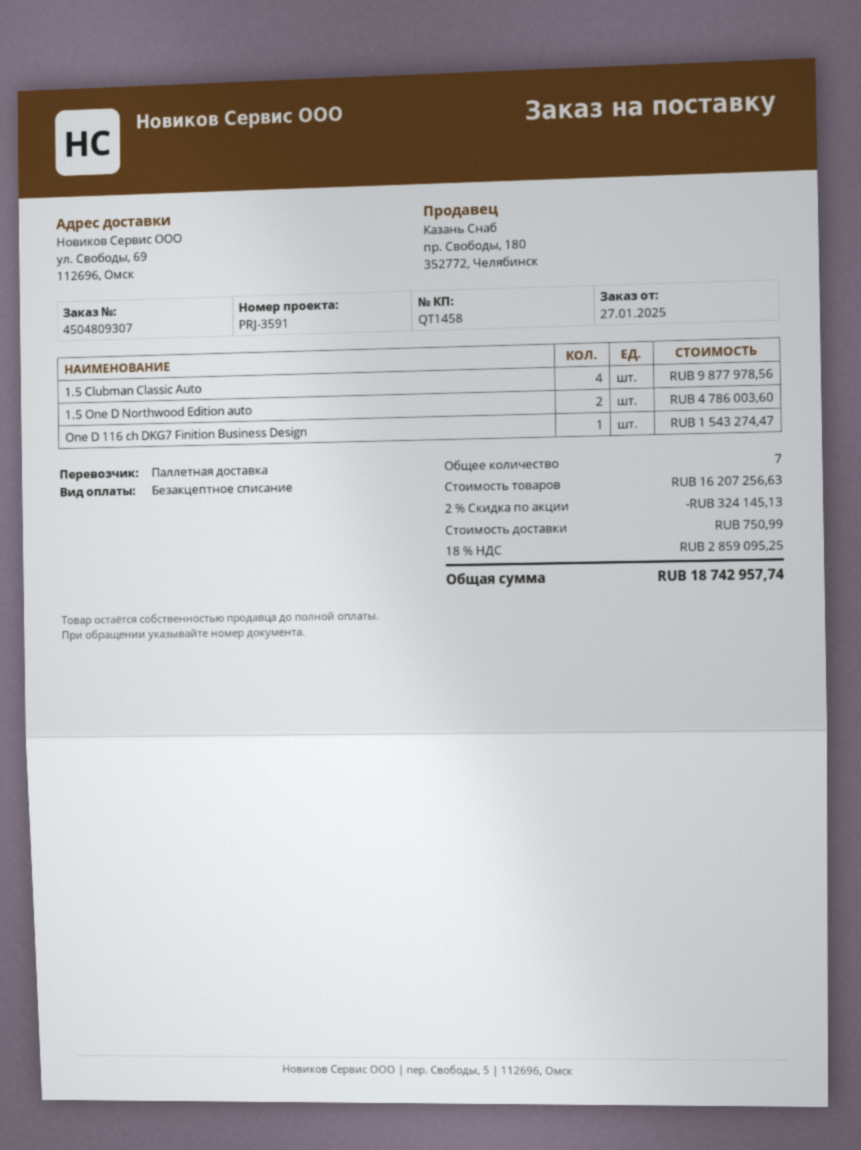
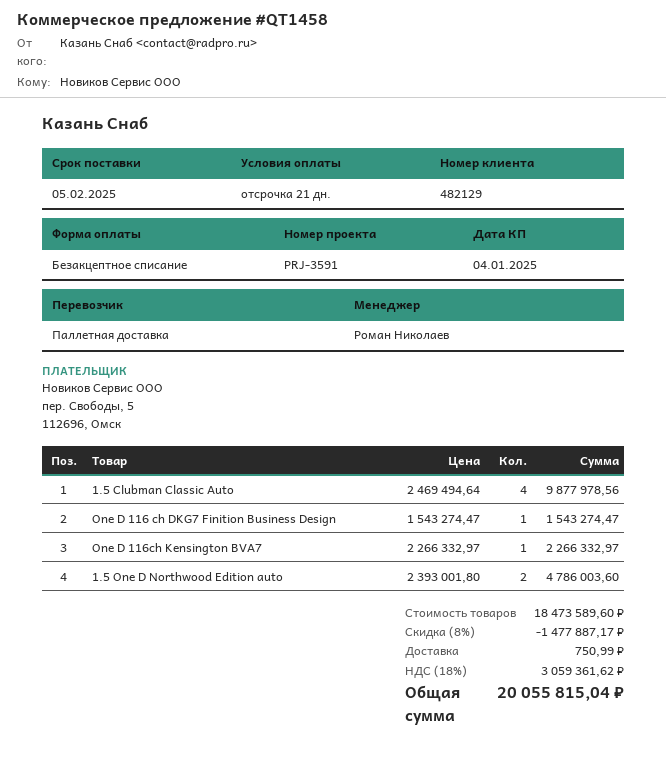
One D 116ch Kensington BVA7: none -> 1 for 2266332.97
subtotal: 16207256.63 -> 18473589.60
discount: 2% = 324145.13 -> 8% = 1477887.17
tax: 18% = 2859095.25 -> 18% = 3059361.62
total: 18742957.74 -> 20055815.04

